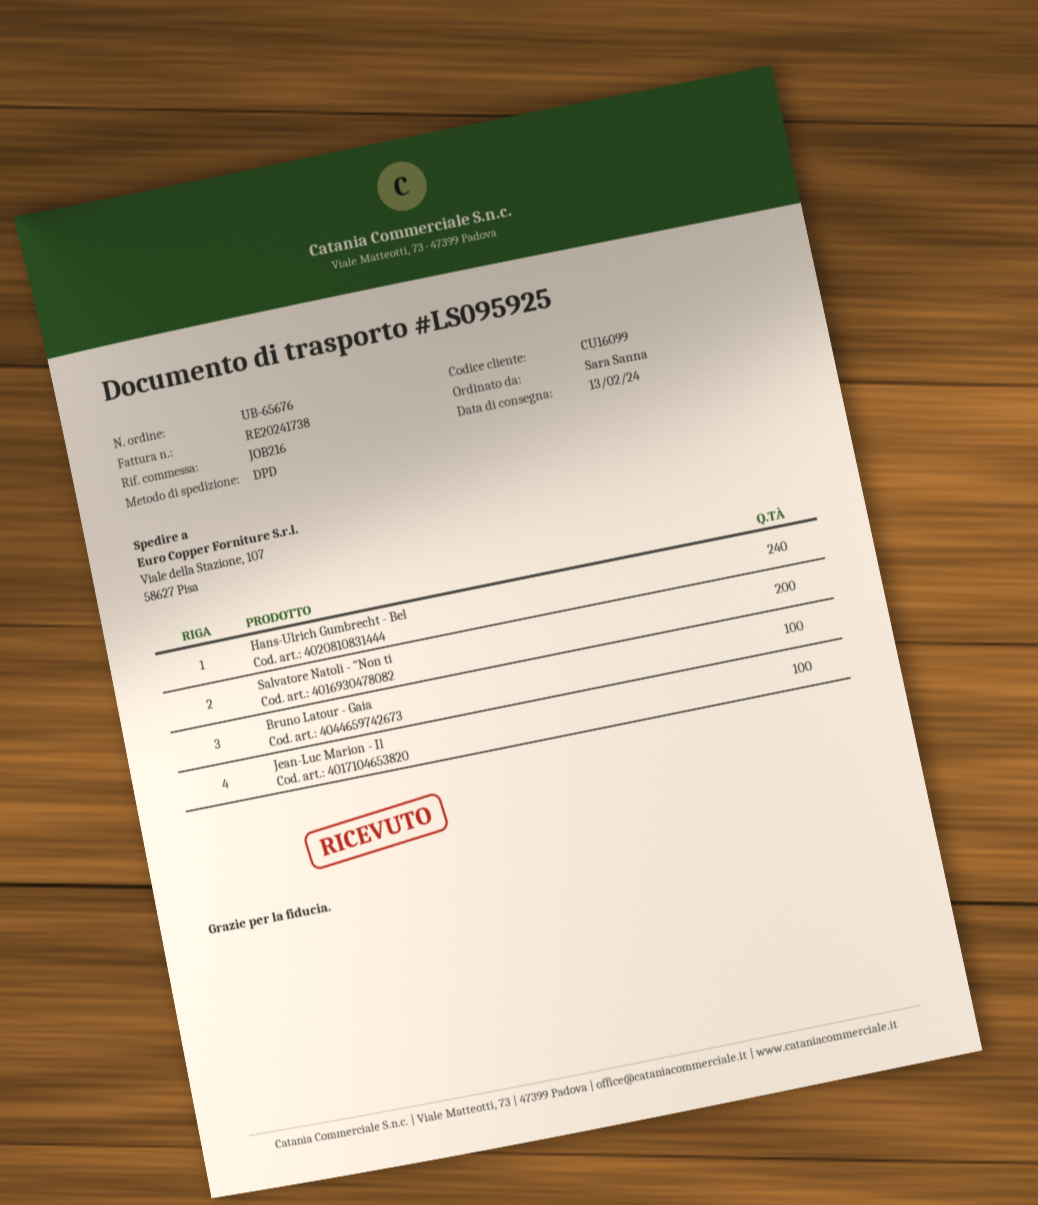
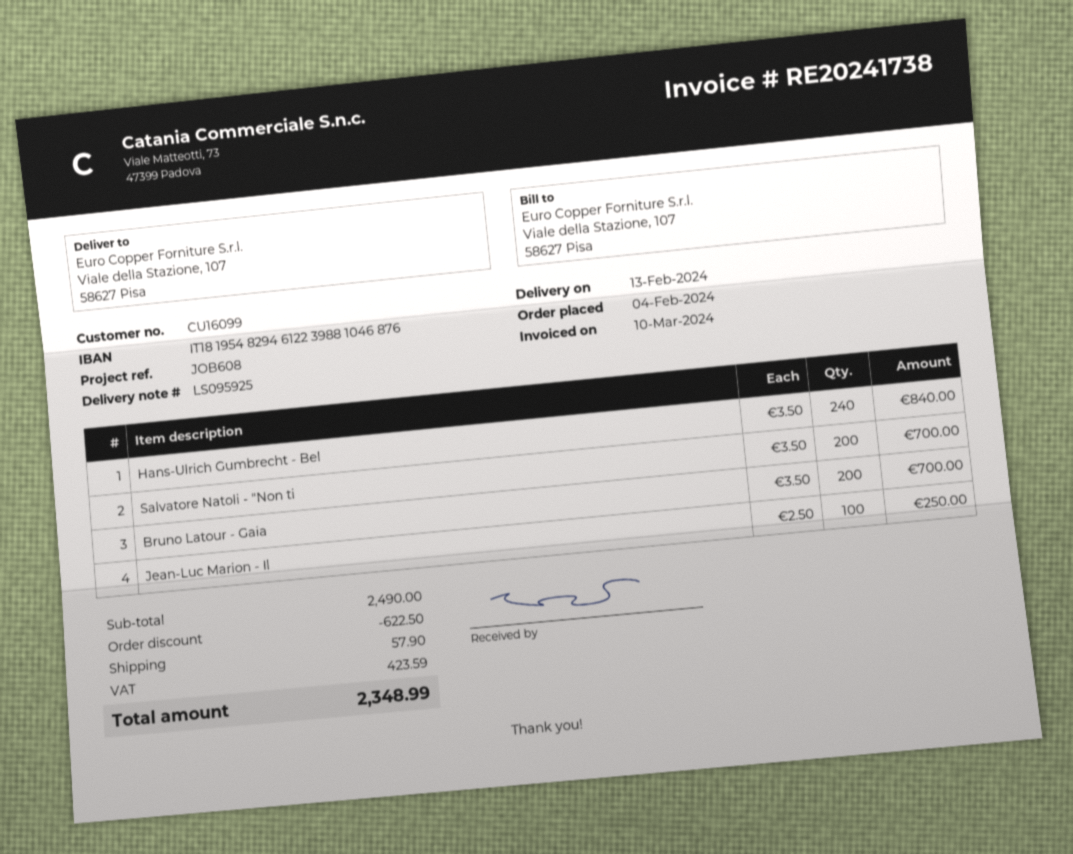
reference: JOB216 -> JOB608
Bruno Latour - Gaia: 100 -> 200

